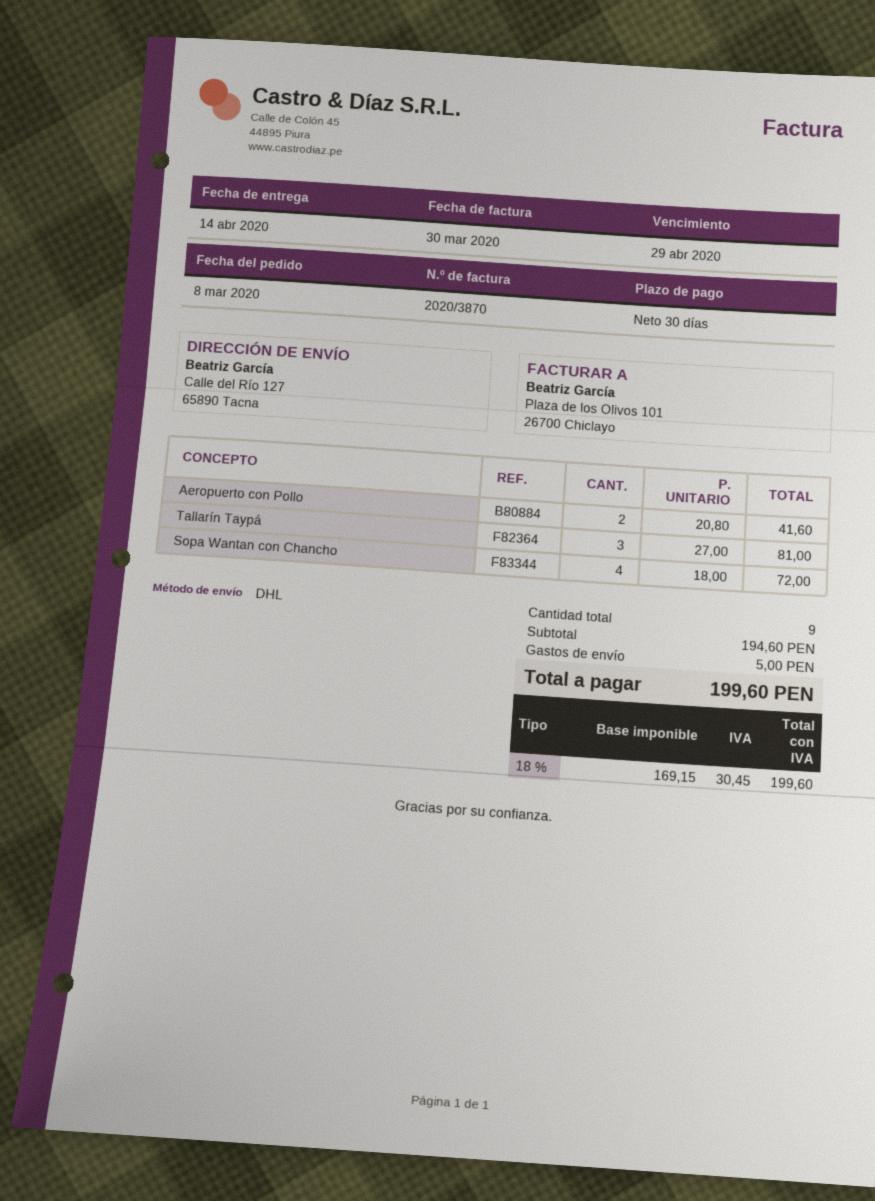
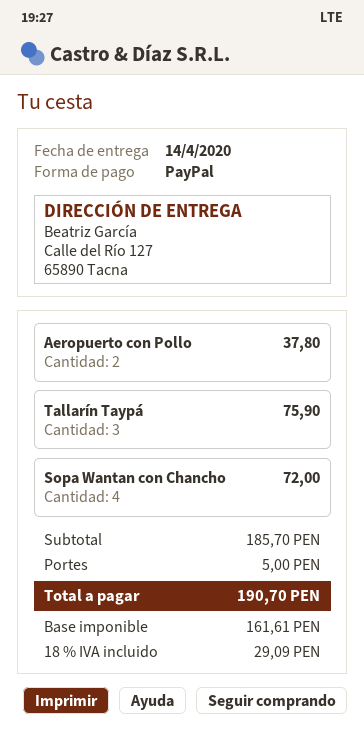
Aeropuerto con Pollo: 2 for 41.60 -> 2 for 37.80
Tallarín Taypá: 3 for 81.00 -> 3 for 75.90
subtotal: 194.60 -> 185.70
net: 169.15 -> 161.61
tax: 18% = 30.45 -> 18% = 29.09
total: 199.60 -> 190.70

